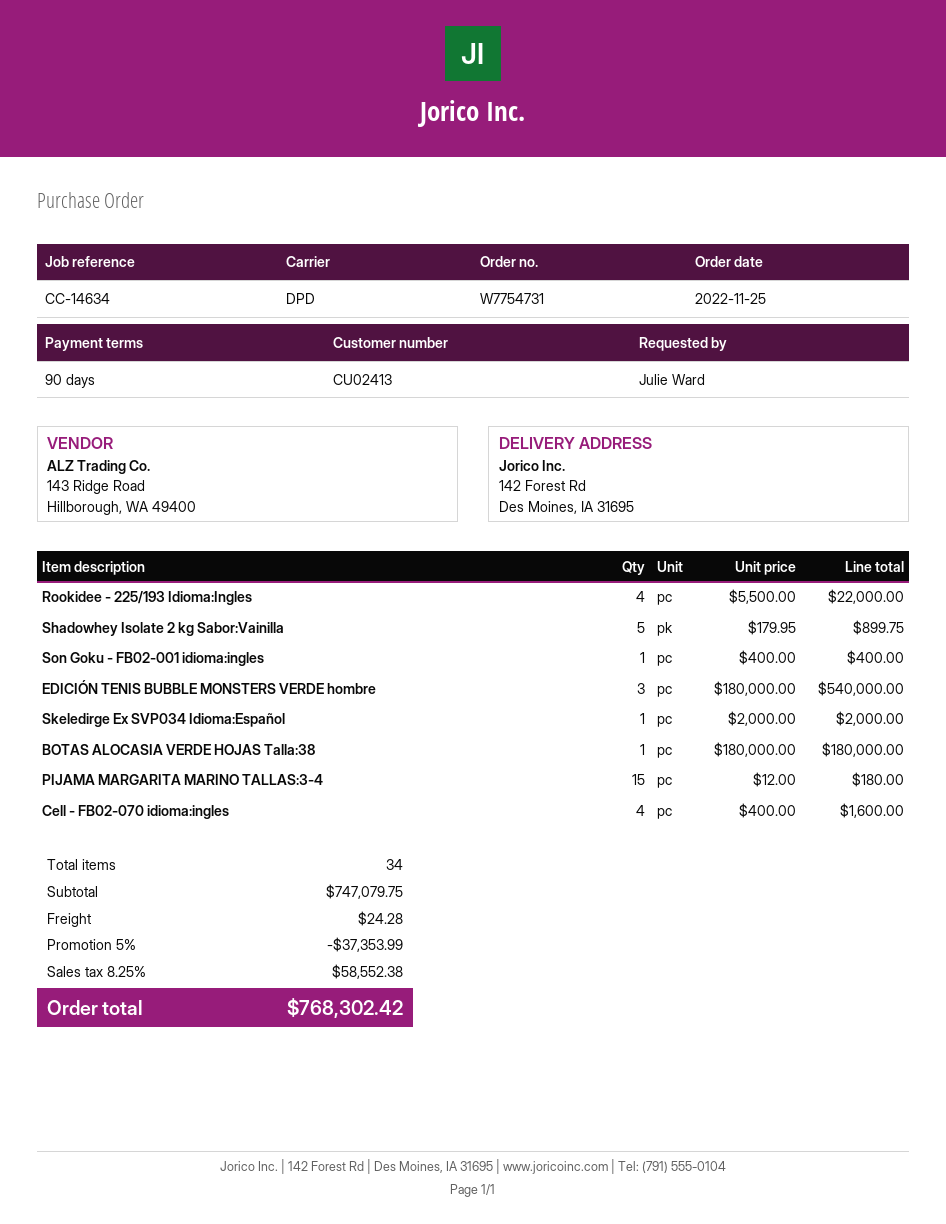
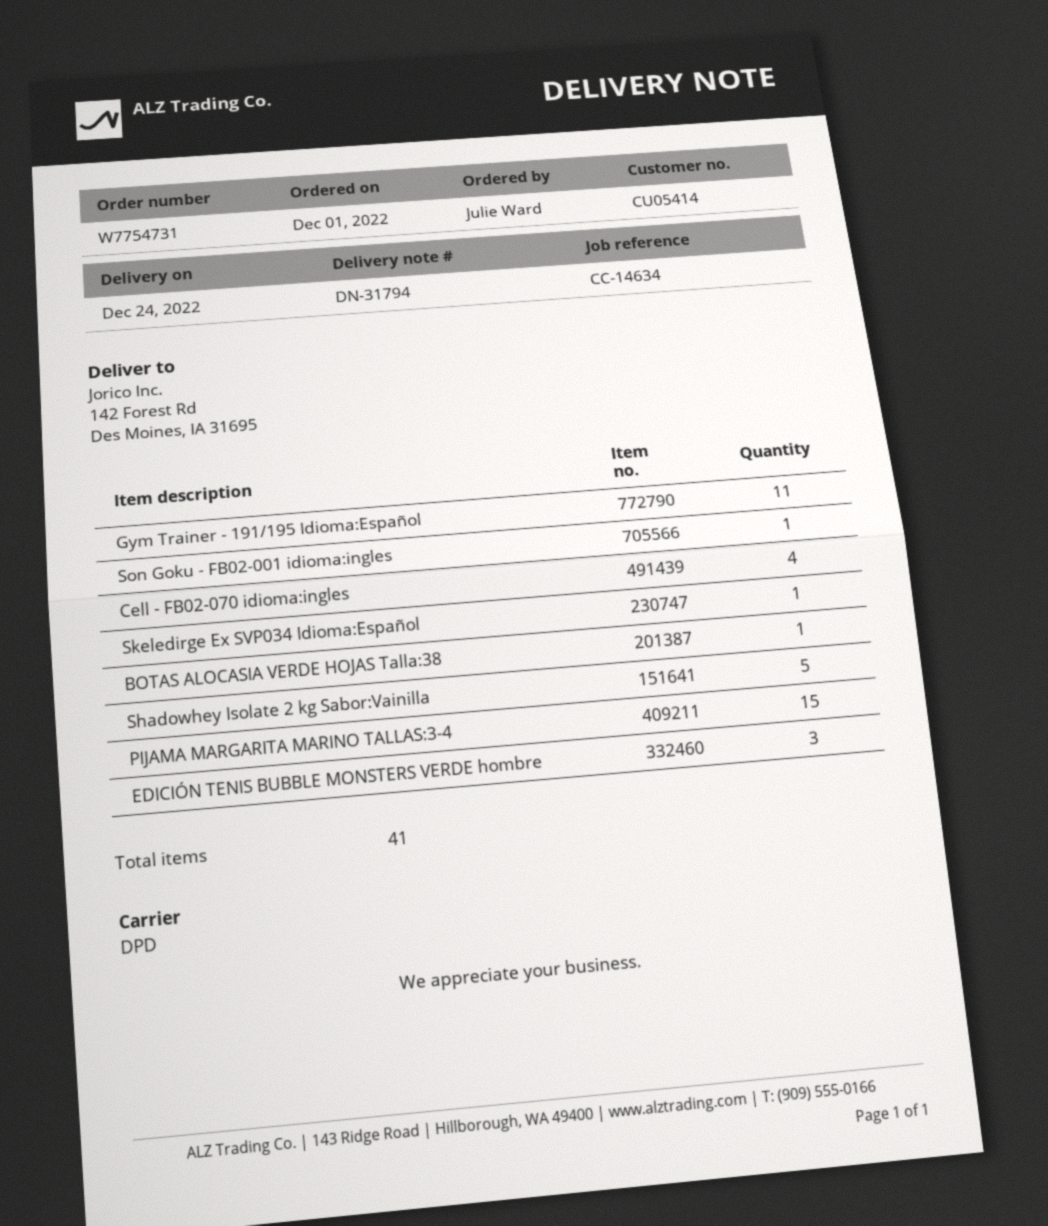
order date: 2022-11-25 -> 2022-12-01
customer number: CU02413 -> CU05414
Rookidee - 225/193 Idioma:Ingles: 4 -> none
Gym Trainer - 191/195 Idioma:Español: none -> 11
total quantity: 34 -> 41

